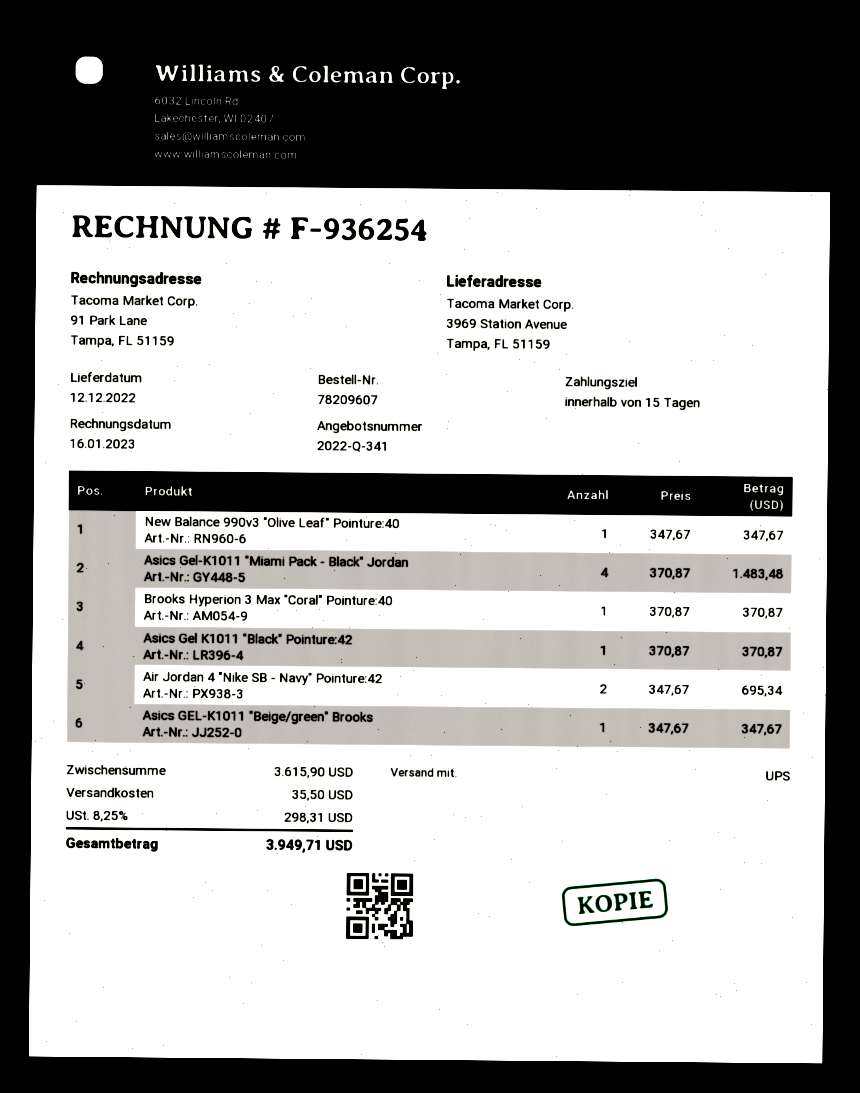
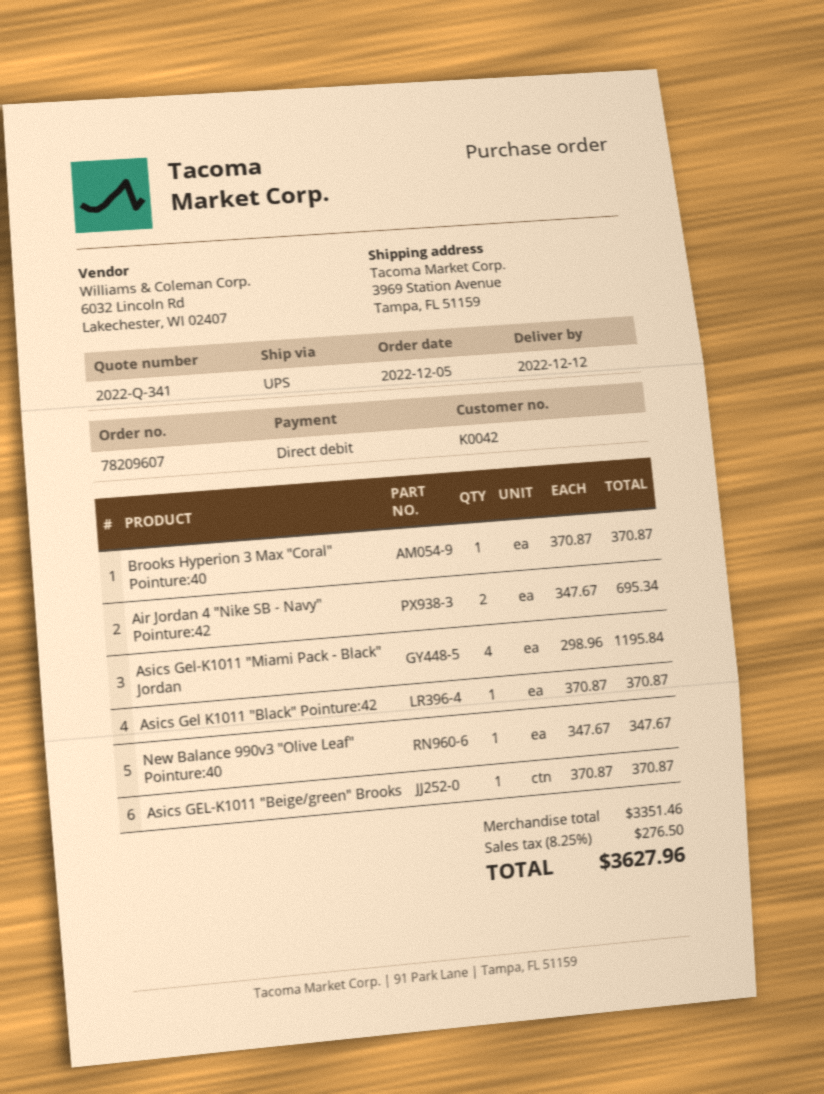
Asics Gel-K1011 "Miami Pack - Black" Jordan: 4 x 370.87 = 1483.48 -> 4 x 298.96 = 1195.84
Asics GEL-K1011 "Beige/green" Brooks: 1 x 347.67 = 347.67 -> 1 x 370.87 = 370.87
subtotal: 3615.90 -> 3351.46
shipping: 35.50 -> none
tax: 8.25% = 298.31 -> 8.25% = 276.50
total: 3949.71 -> 3627.96

